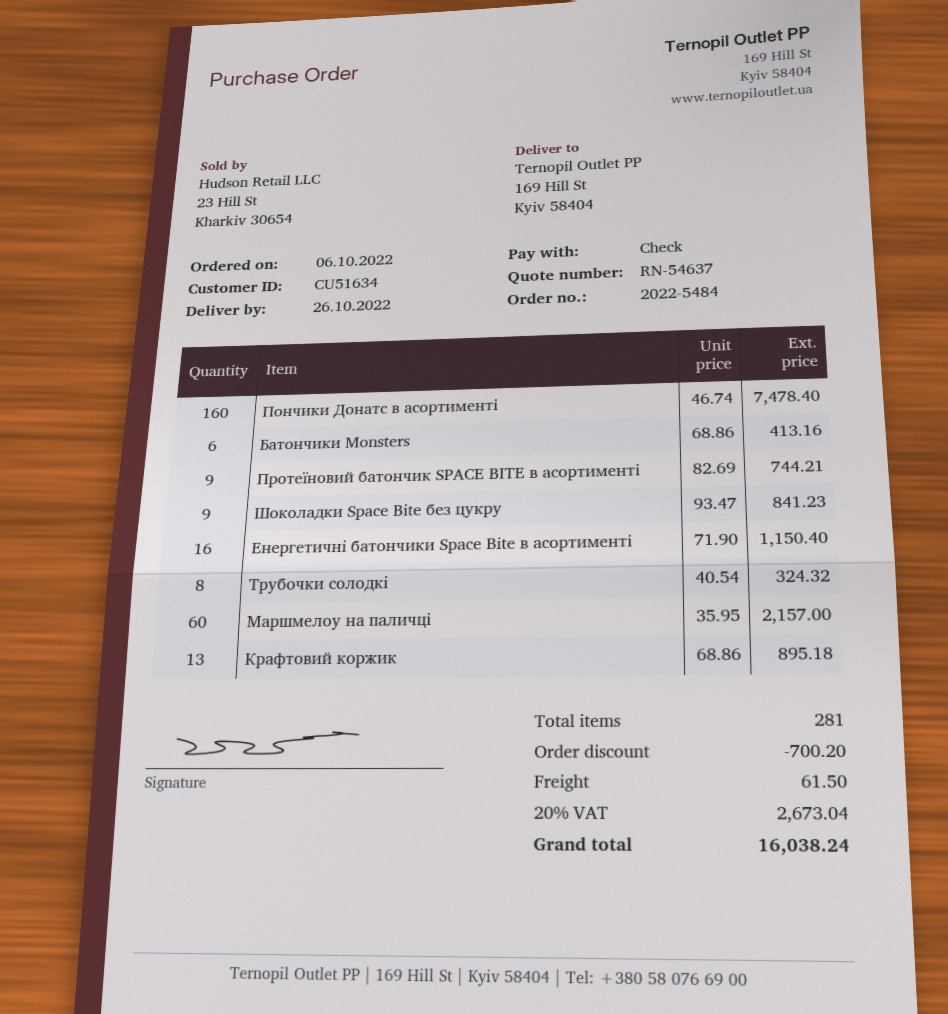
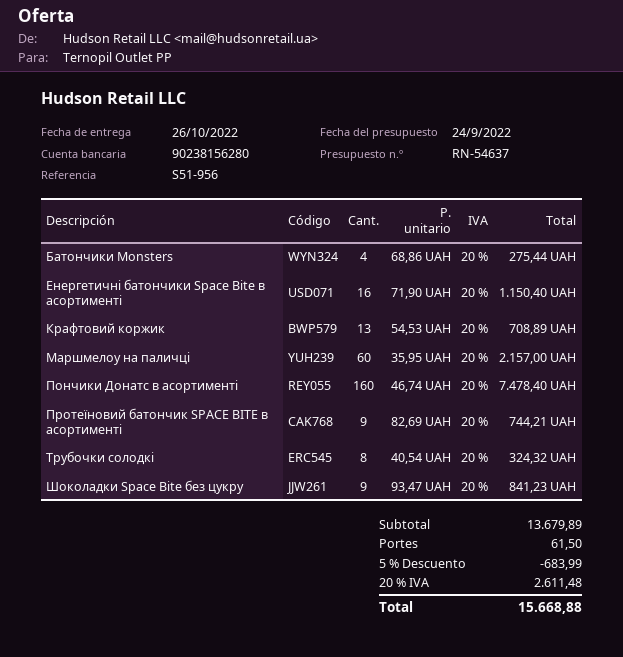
Батончики Monsters: 6 x 68.86 = 413.16 -> 4 x 68.86 = 275.44
Крафтовий коржик: 13 x 68.86 = 895.18 -> 13 x 54.53 = 708.89
discount: 700.20 -> 683.99
tax: 20% = 2673.04 -> 20% = 2611.48
total: 16038.24 -> 15668.88

